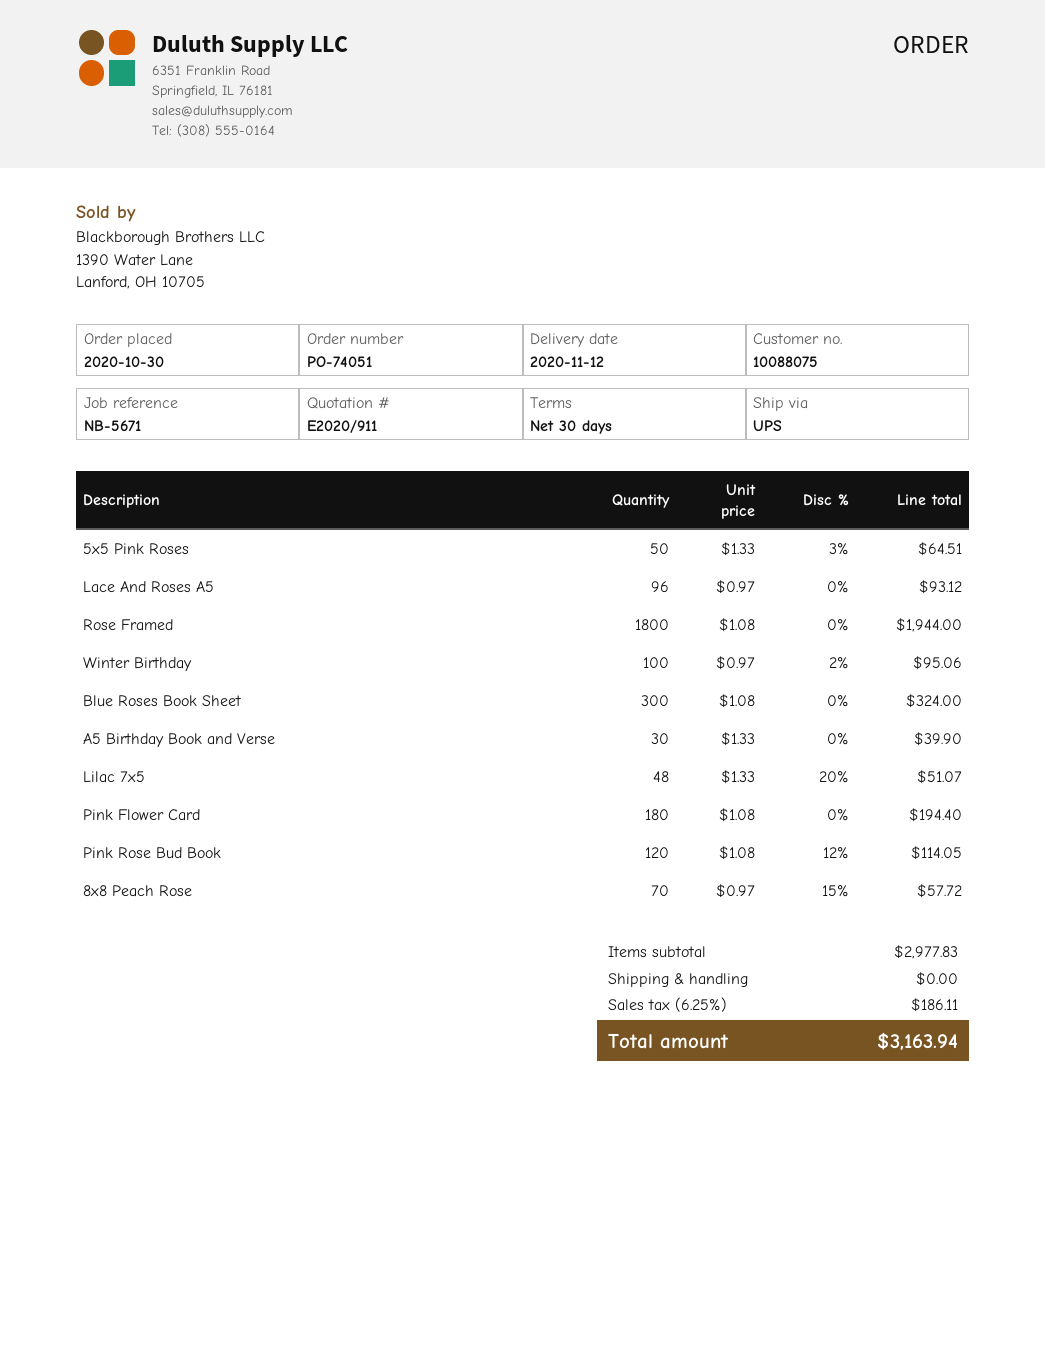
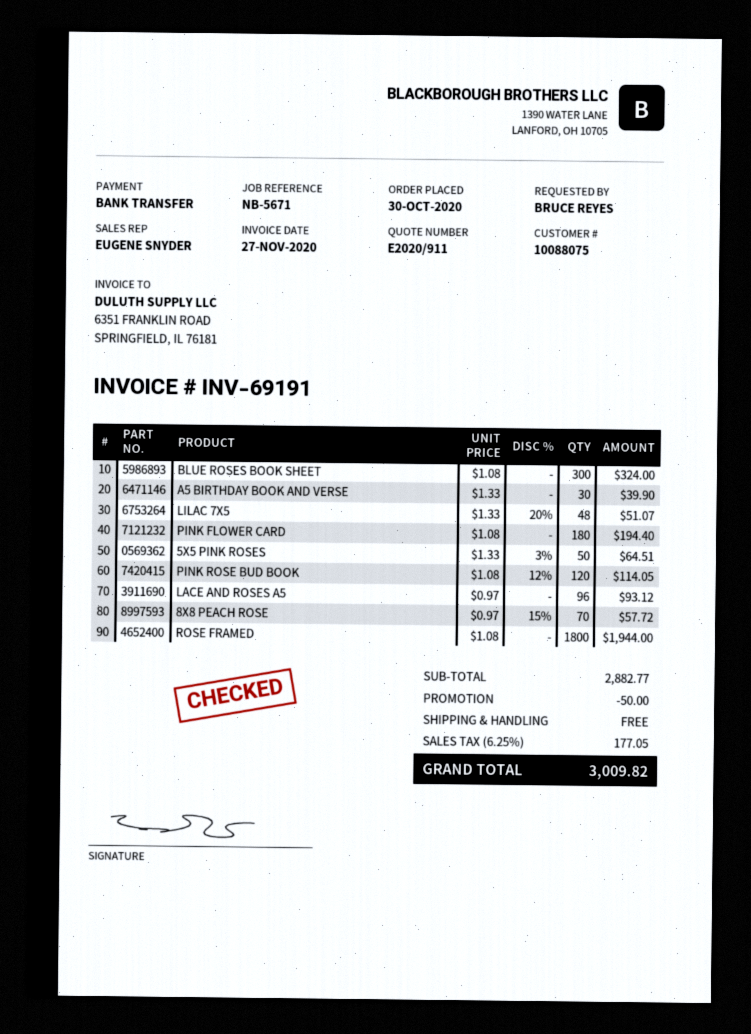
Winter Birthday: 100 x 0.97 - 2% = 95.06 -> none
subtotal: 2977.83 -> 2882.77
discount: none -> 50.00
tax: 6.25% = 186.11 -> 6.25% = 177.05
total: 3163.94 -> 3009.82

